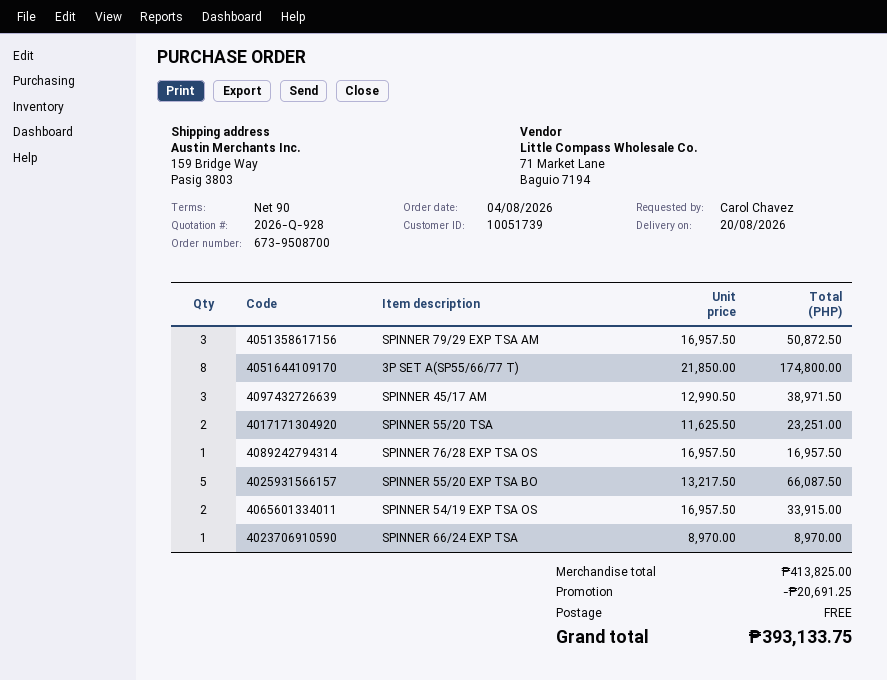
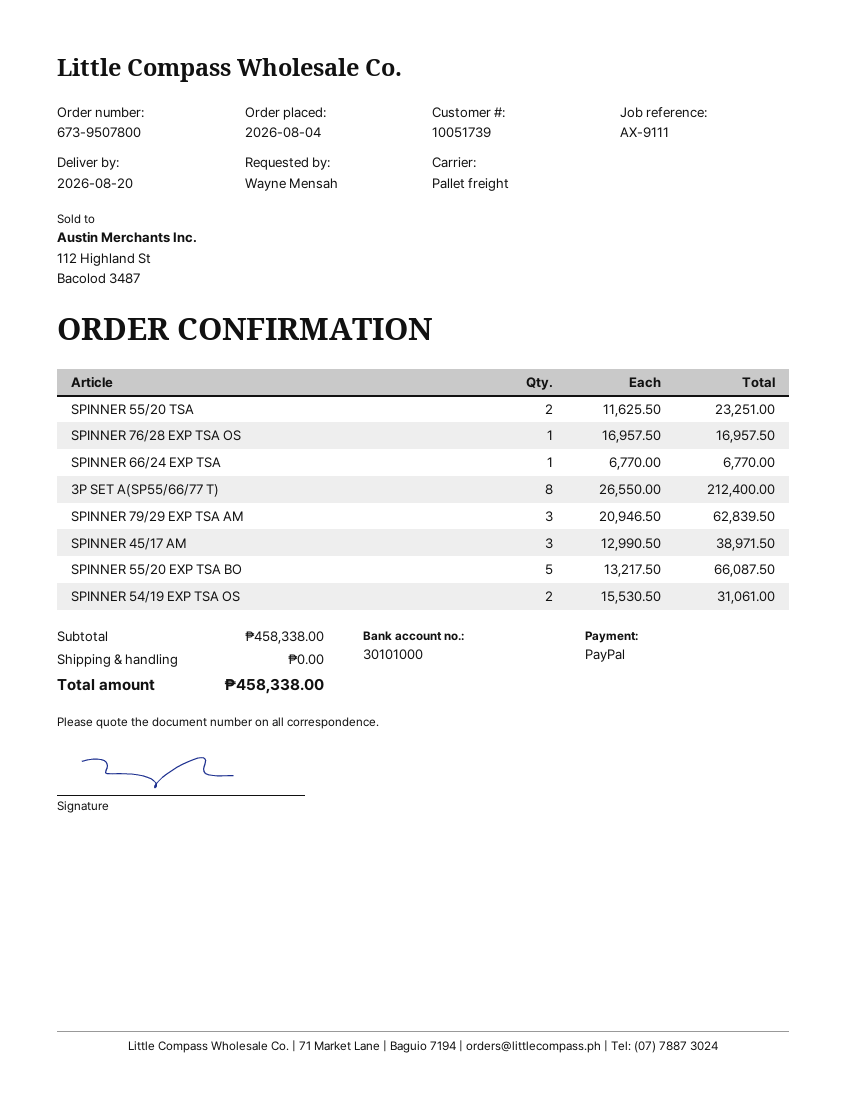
order number: 673-9508700 -> 673-9507800
ordered by: Carol Chavez -> Wayne Mensah
SPINNER 79/29 EXP TSA AM: 3 x 16957.50 = 50872.50 -> 3 x 20946.50 = 62839.50
3P SET A(SP55/66/77 T): 8 x 21850.00 = 174800.00 -> 8 x 26550.00 = 212400.00
SPINNER 54/19 EXP TSA OS: 2 x 16957.50 = 33915.00 -> 2 x 15530.50 = 31061.00
SPINNER 66/24 EXP TSA: 1 x 8970.00 = 8970.00 -> 1 x 6770.00 = 6770.00
subtotal: 413825.00 -> 458338.00
discount: 20691.25 -> none
total: 393133.75 -> 458338.00

